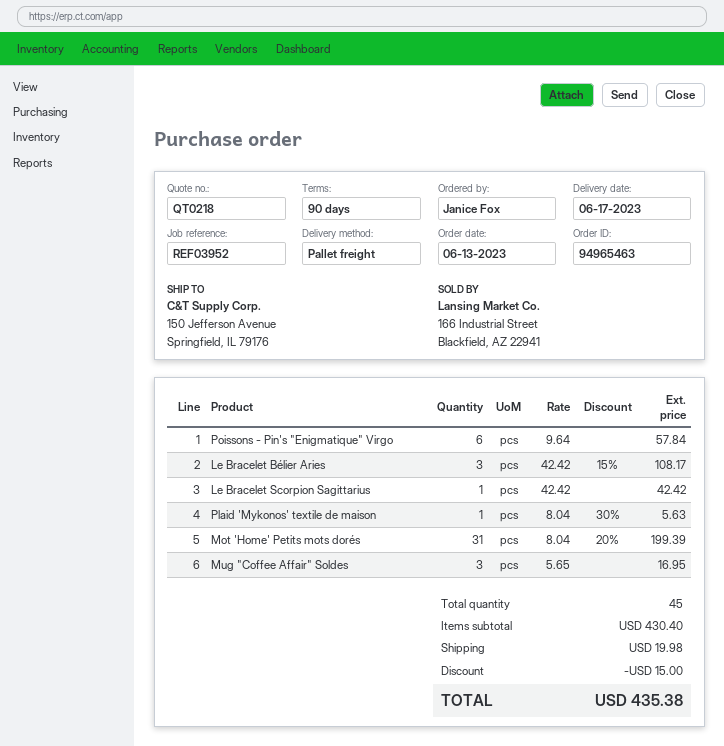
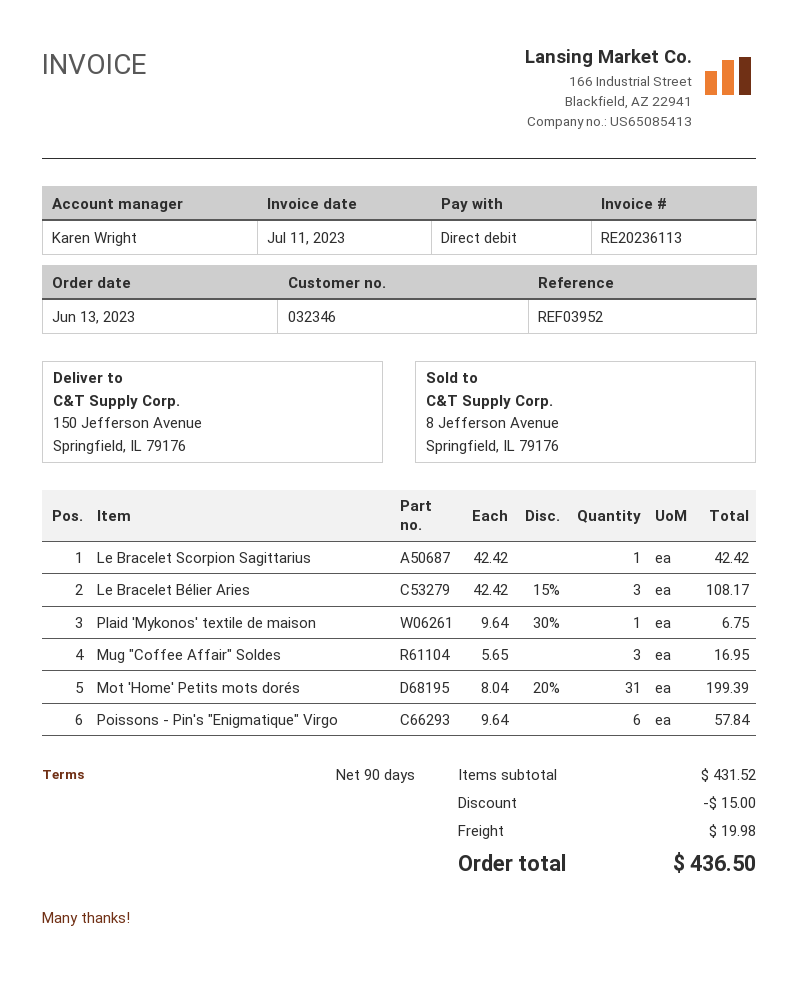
Plaid 'Mykonos' textile de maison: 1 x 8.04 - 30% = 5.63 -> 1 x 9.64 - 30% = 6.75
subtotal: 430.40 -> 431.52
total: 435.38 -> 436.50

